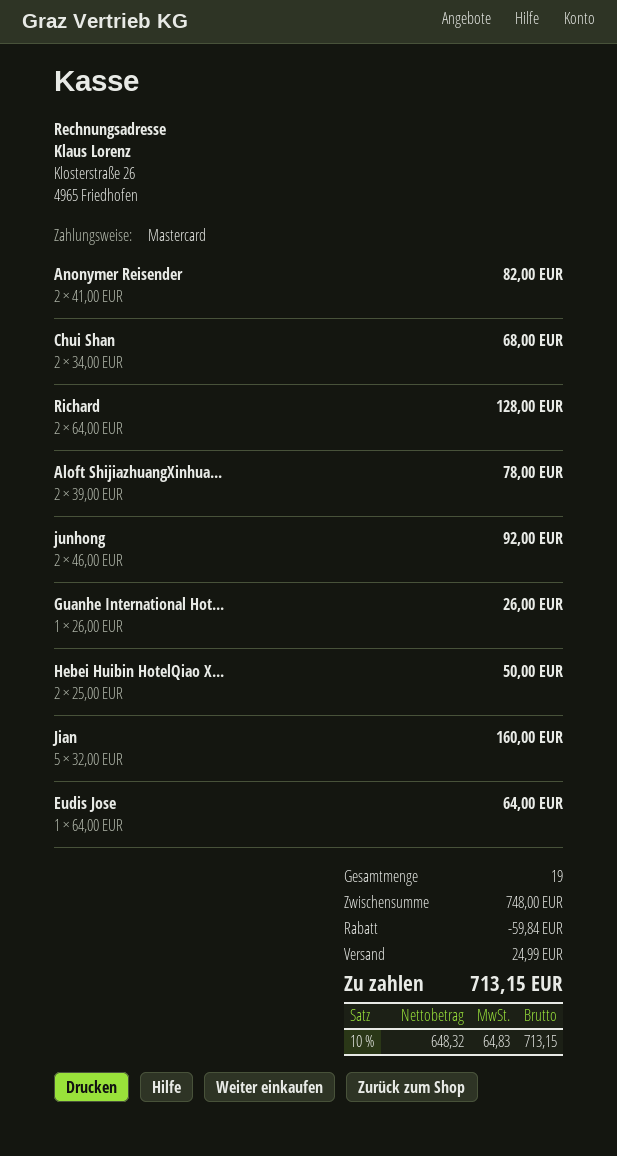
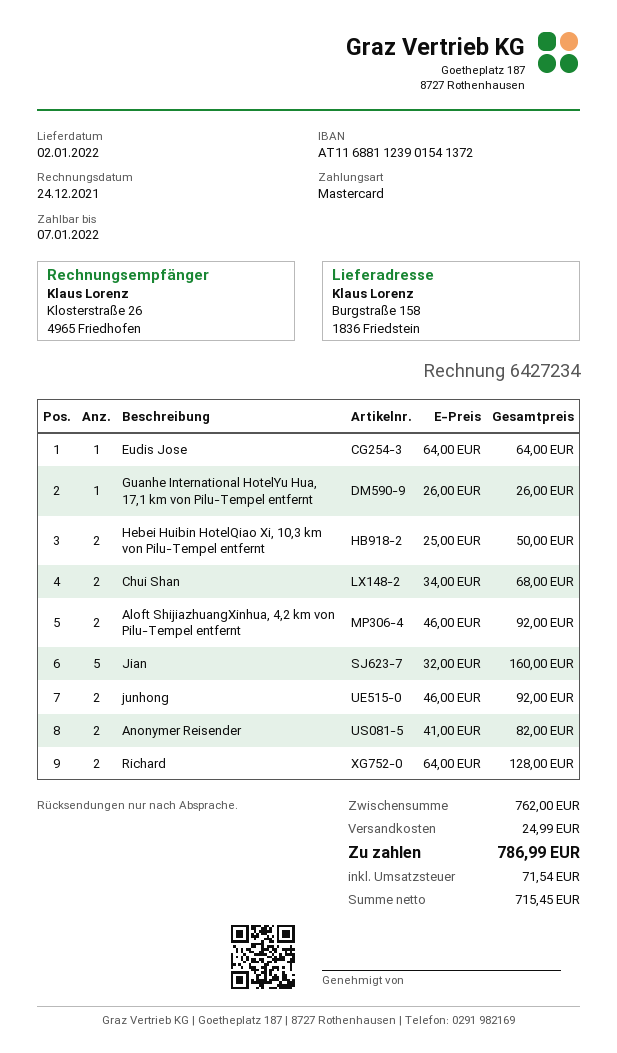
Aloft ShijiazhuangXinhua...: 2 x 39.00 = 78.00 -> 2 x 46.00 = 92.00
subtotal: 748.00 -> 762.00
discount: 59.84 -> none
net: 648.32 -> 715.45
tax: 64.83 -> 71.54
total: 713.15 -> 786.99

